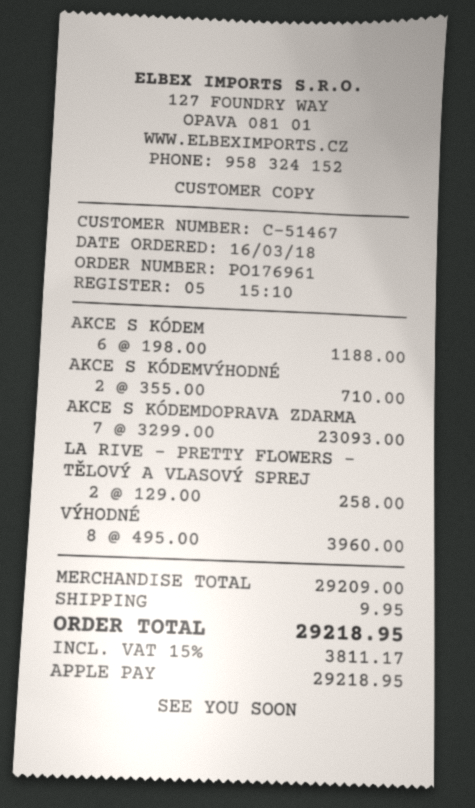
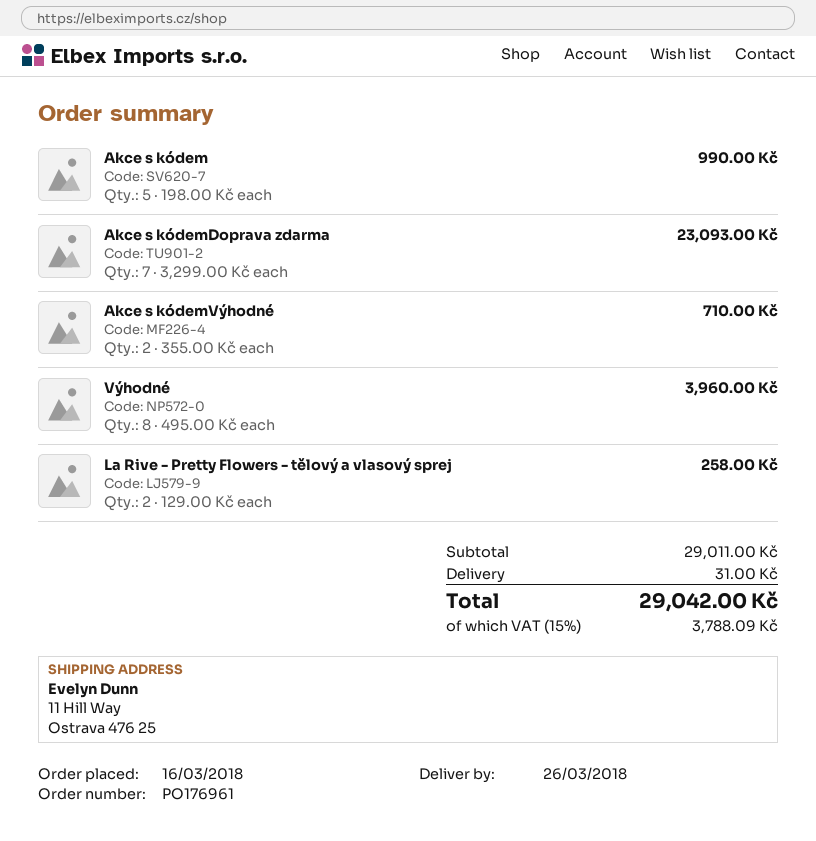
AKCE S KÓDEM: 6 x 198.00 = 1188.00 -> 5 x 198.00 = 990.00
subtotal: 29209.00 -> 29011.00
shipping: 9.95 -> 31.00
tax: 15% = 3811.17 -> 15% = 3788.09
total: 29218.95 -> 29042.00

